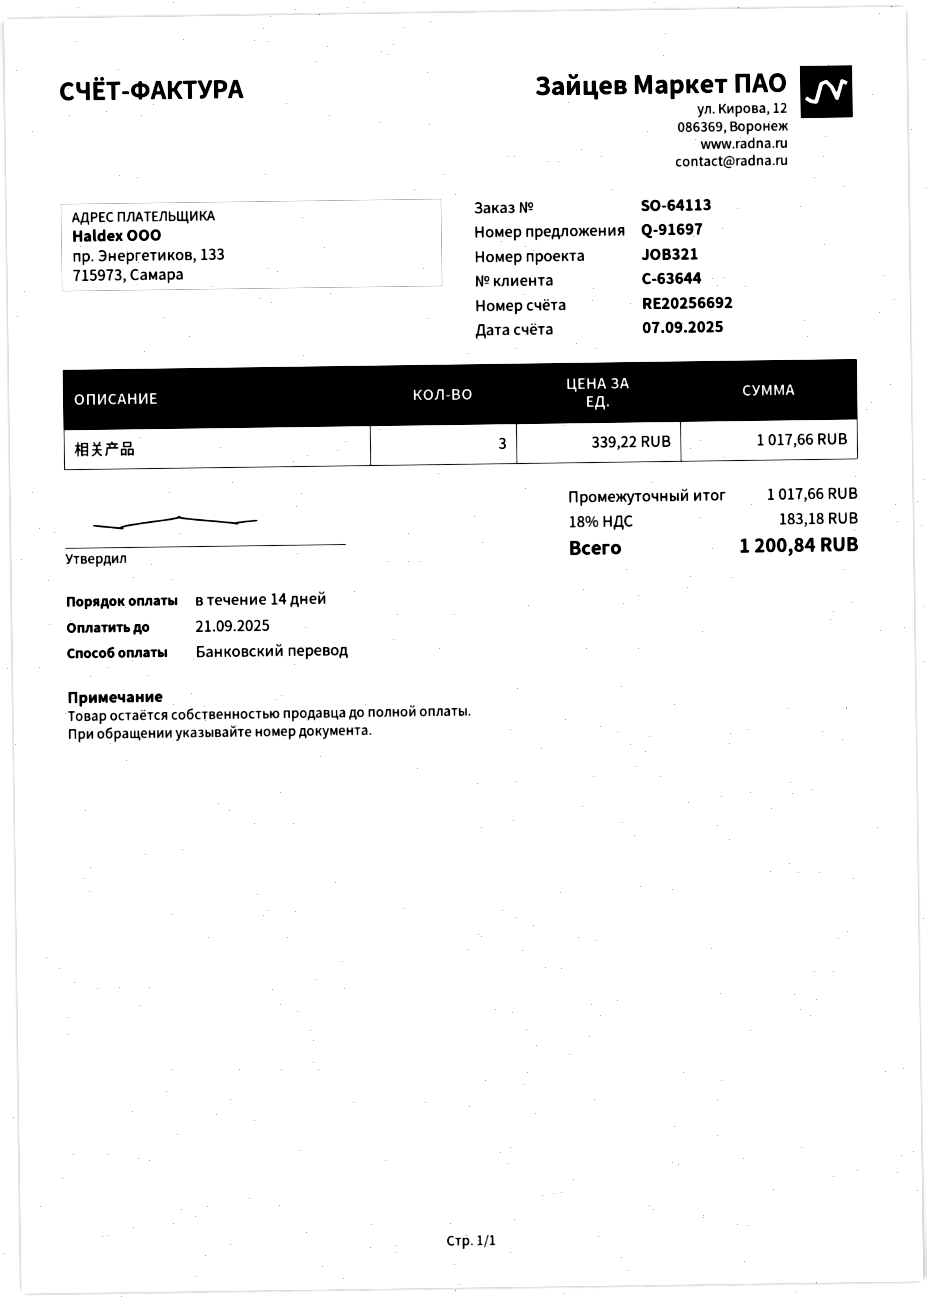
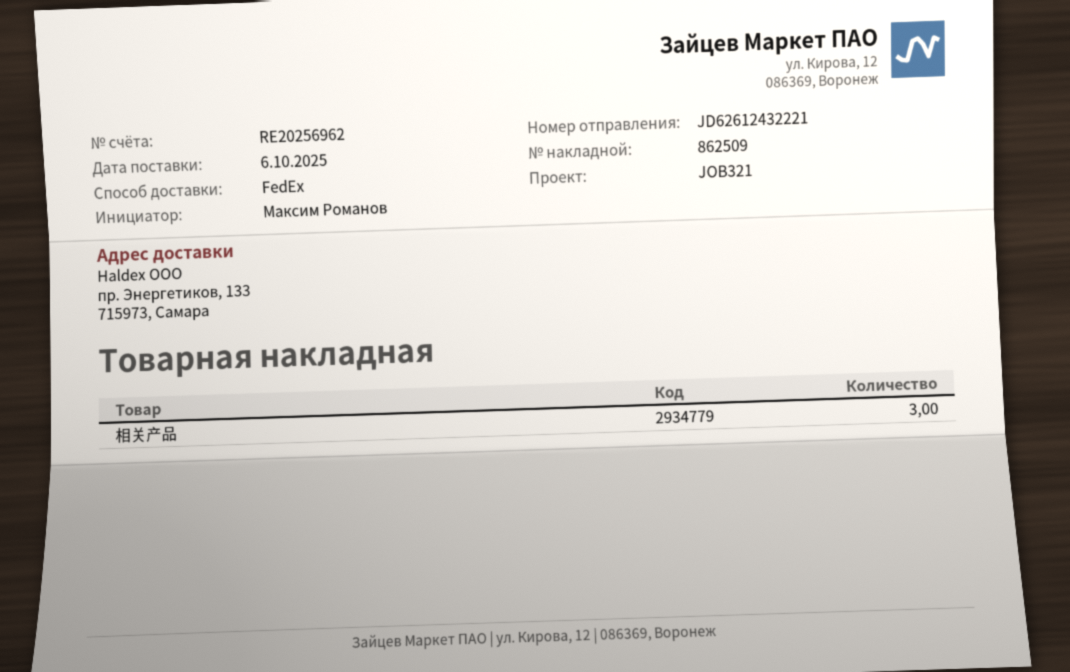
invoice number: RE20256692 -> RE20256962

